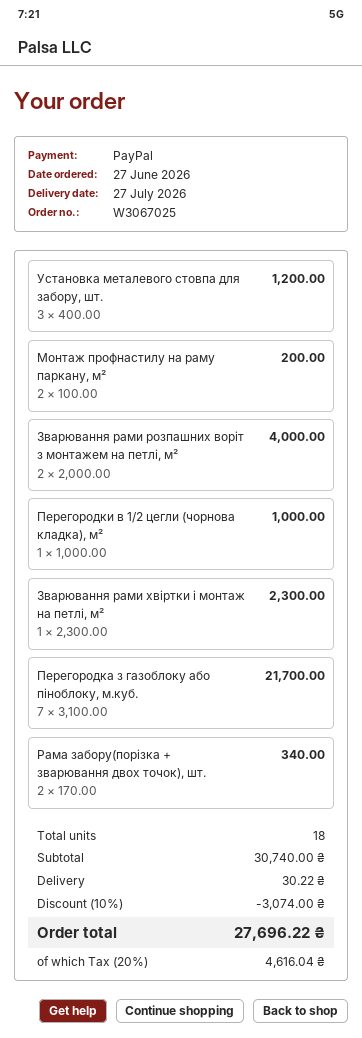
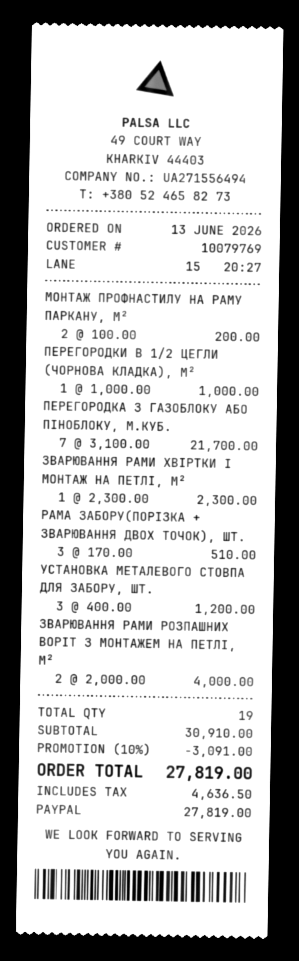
order date: 2026-06-27 -> 2026-06-13
Рама забору(порізка + зварювання двох точок), шт.: 2 x 170.00 = 340.00 -> 3 x 170.00 = 510.00
total quantity: 18 -> 19
subtotal: 30740.00 -> 30910.00
discount: 10% = 3074.00 -> 10% = 3091.00
shipping: 30.22 -> none
tax: 4616.04 -> 4636.50
total: 27696.22 -> 27819.00

